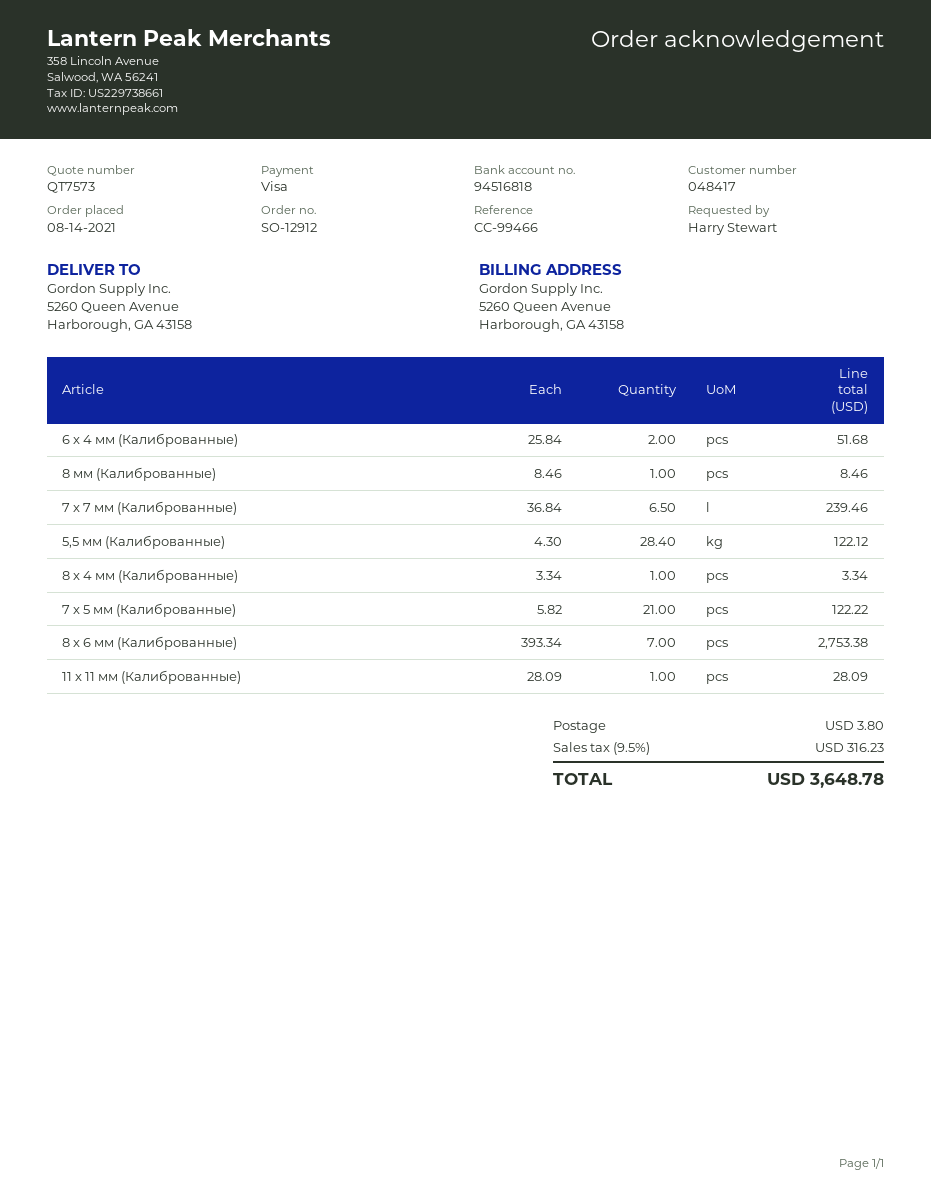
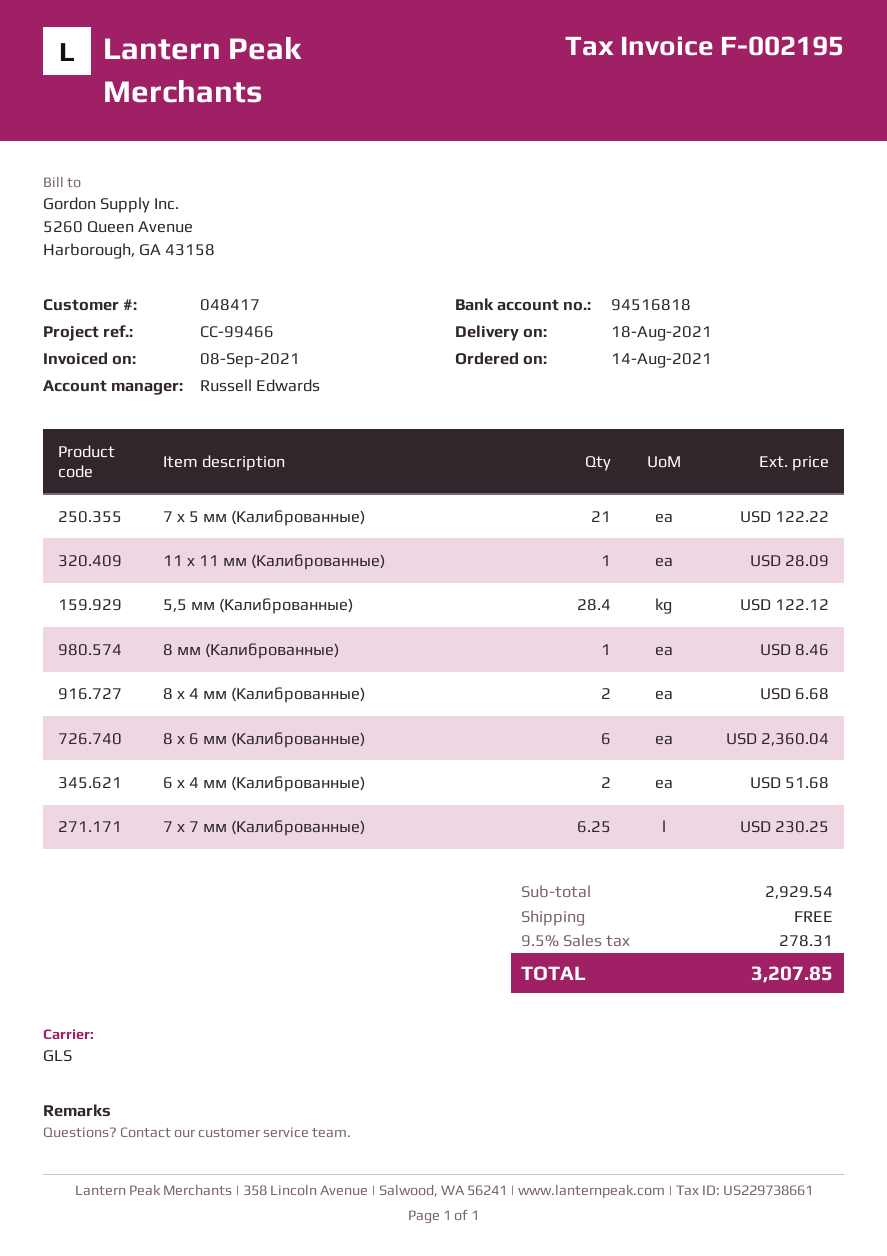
7 x 7 мм (Калиброванные): 6.5 for 239.46 -> 6.25 for 230.25
8 x 4 мм (Калиброванные): 1 for 3.34 -> 2 for 6.68
8 x 6 мм (Калиброванные): 7 for 2753.38 -> 6 for 2360.04
shipping: 3.80 -> 0.00
tax: 9.5% = 316.23 -> 9.5% = 278.31
total: 3648.78 -> 3207.85

